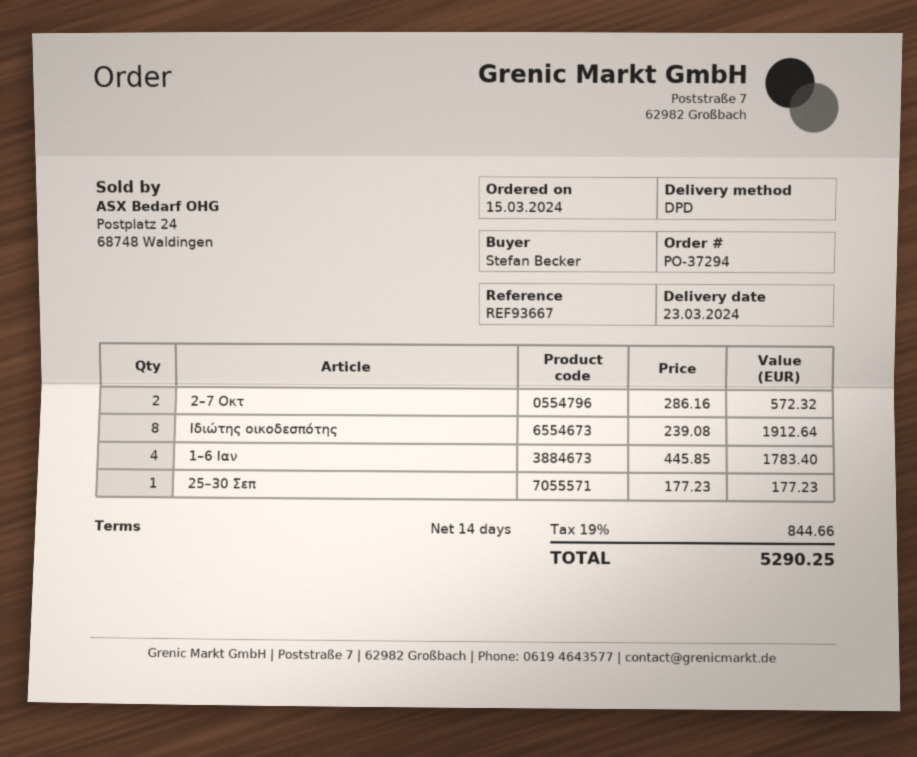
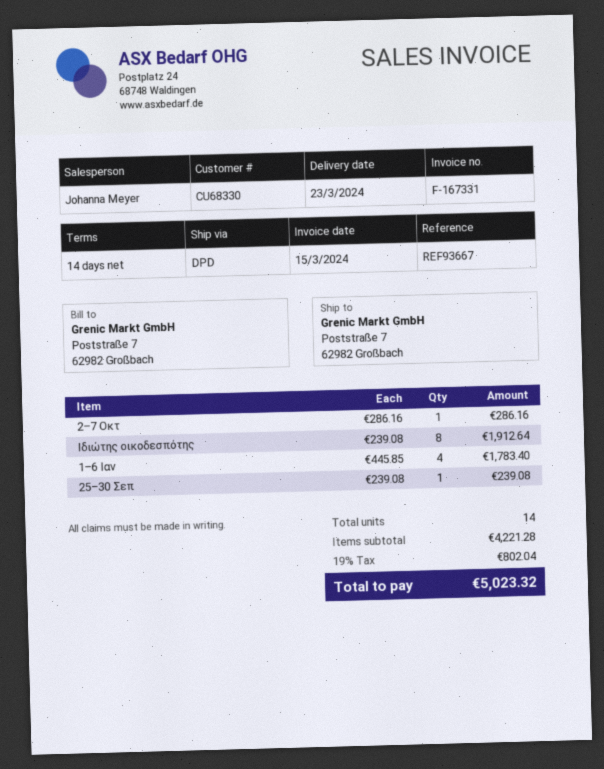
2–7 Οκτ: 2 x 286.16 = 572.32 -> 1 x 286.16 = 286.16
25–30 Σεπ: 1 x 177.23 = 177.23 -> 1 x 239.08 = 239.08
tax: 19% = 844.66 -> 19% = 802.04
total: 5290.25 -> 5023.32

